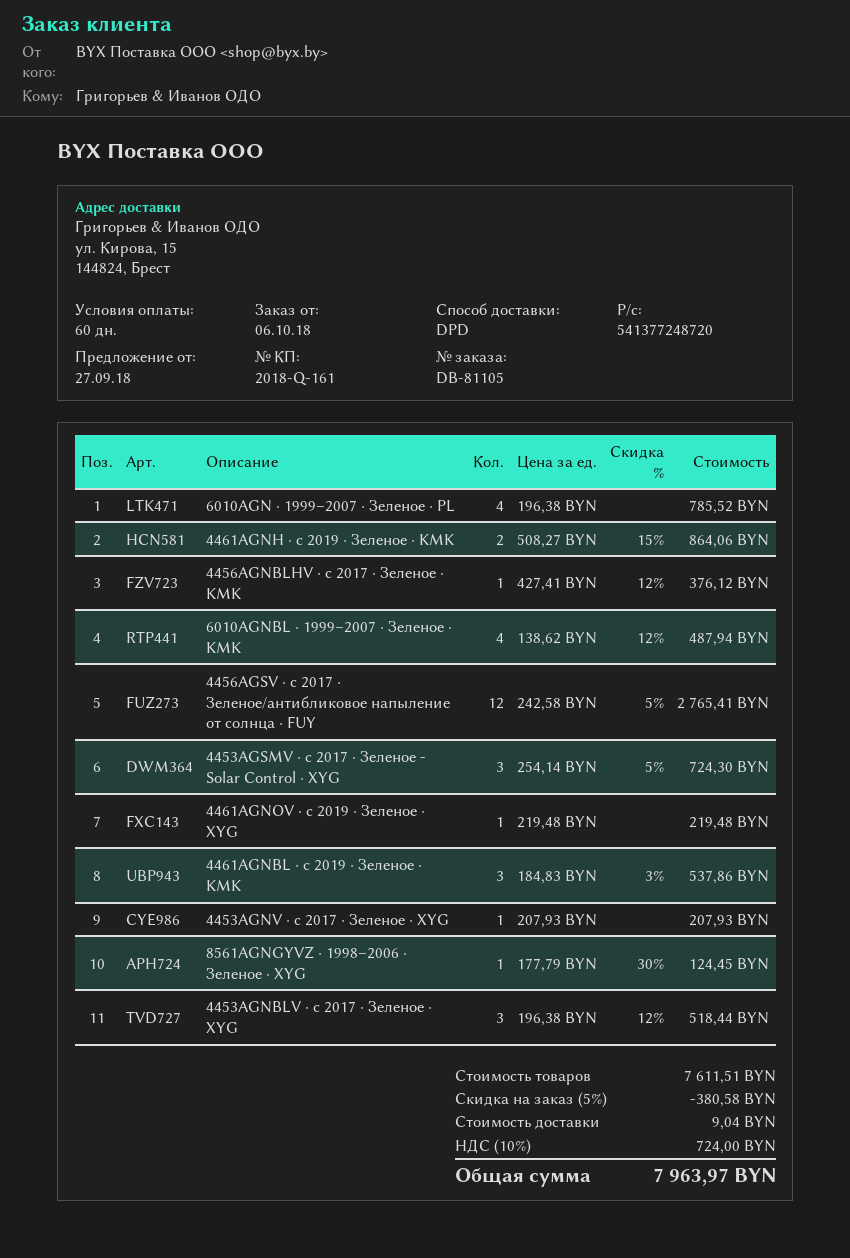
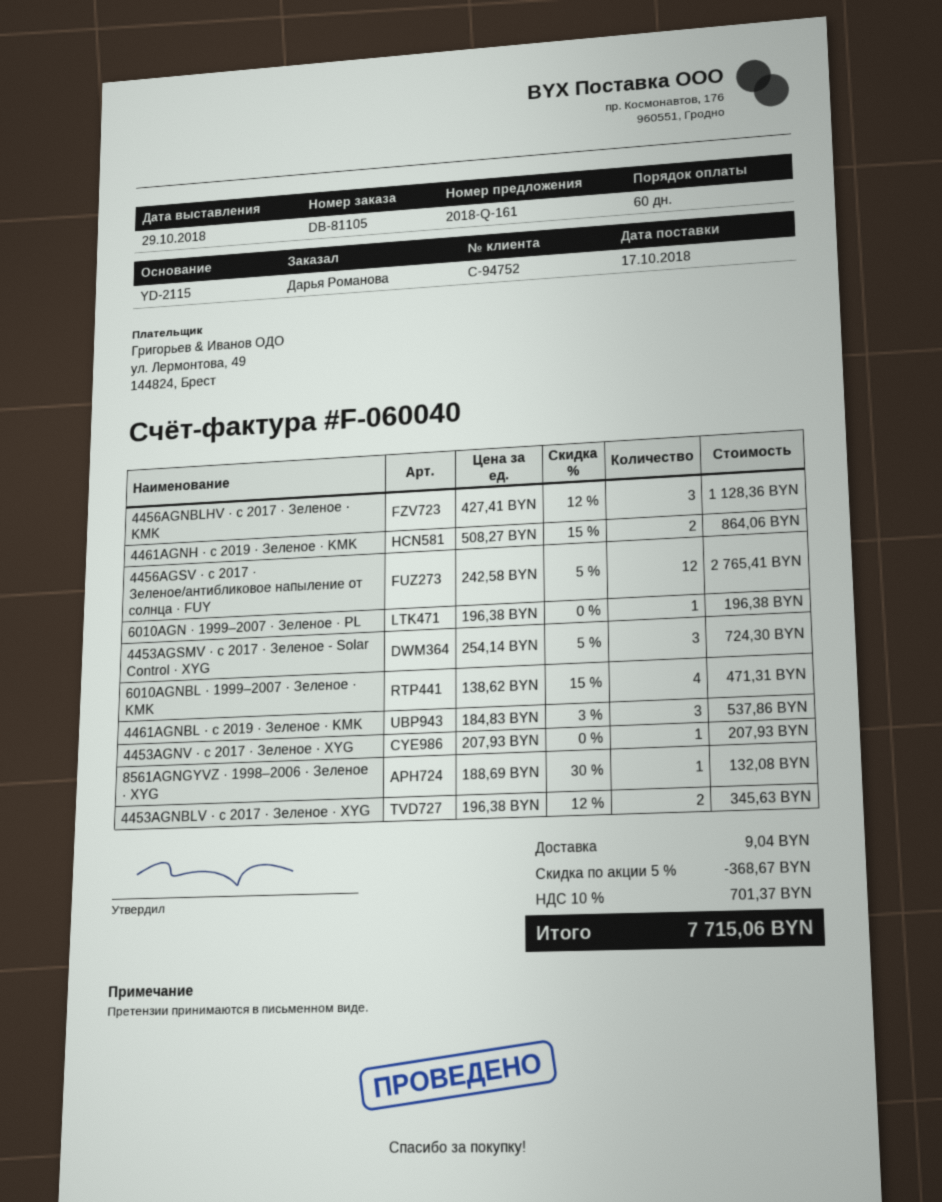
6010AGN · 1999–2007 · Зеленое · PL: 4 x 196.38 = 785.52 -> 1 x 196.38 = 196.38
4456AGNBLHV · с 2017 · Зеленое · KMK: 1 x 427.41 - 12% = 376.12 -> 3 x 427.41 - 12% = 1128.36
6010AGNBL · 1999–2007 · Зеленое · KMK: 4 x 138.62 - 12% = 487.94 -> 4 x 138.62 - 15% = 471.31
4461AGNOV · с 2019 · Зеленое · XYG: 1 x 219.48 = 219.48 -> none
8561AGNGYVZ · 1998–2006 · Зеленое · XYG: 1 x 177.79 - 30% = 124.45 -> 1 x 188.69 - 30% = 132.08
4453AGNBLV · с 2017 · Зеленое · XYG: 3 x 196.38 - 12% = 518.44 -> 2 x 196.38 - 12% = 345.63
discount: 5% = 380.58 -> 5% = 368.67
tax: 10% = 724.00 -> 10% = 701.37
total: 7963.97 -> 7715.06

